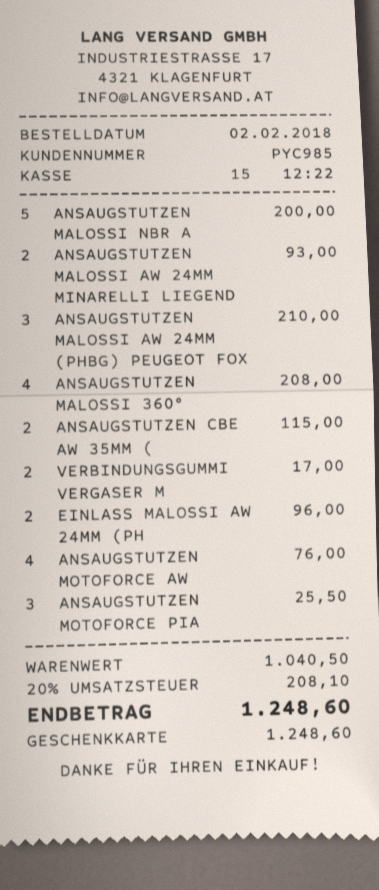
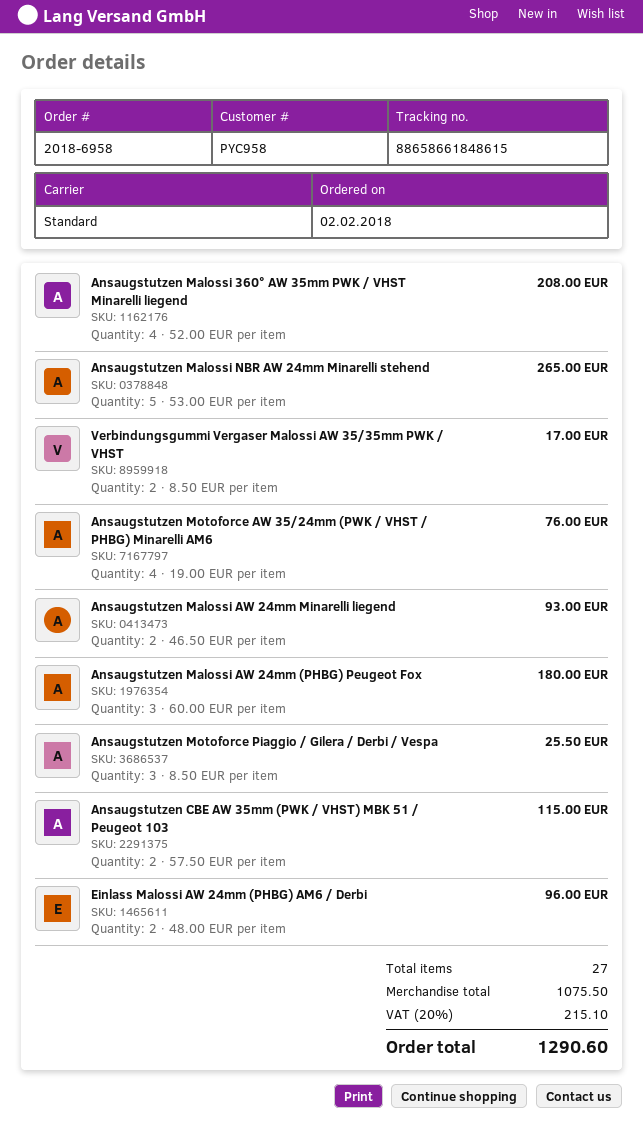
customer number: PYC985 -> PYC958
ANSAUGSTUTZEN MALOSSI NBR A: 5 for 200.00 -> 5 for 265.00
ANSAUGSTUTZEN MALOSSI AW 24MM (PHBG) PEUGEOT FOX: 3 for 210.00 -> 3 for 180.00
subtotal: 1040.50 -> 1075.50
tax: 20% = 208.10 -> 20% = 215.10
total: 1248.60 -> 1290.60

